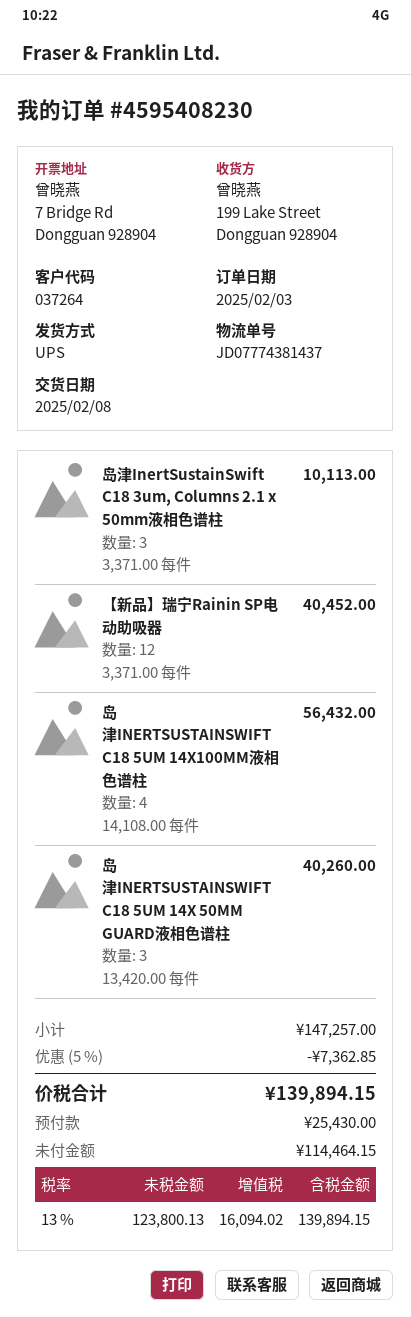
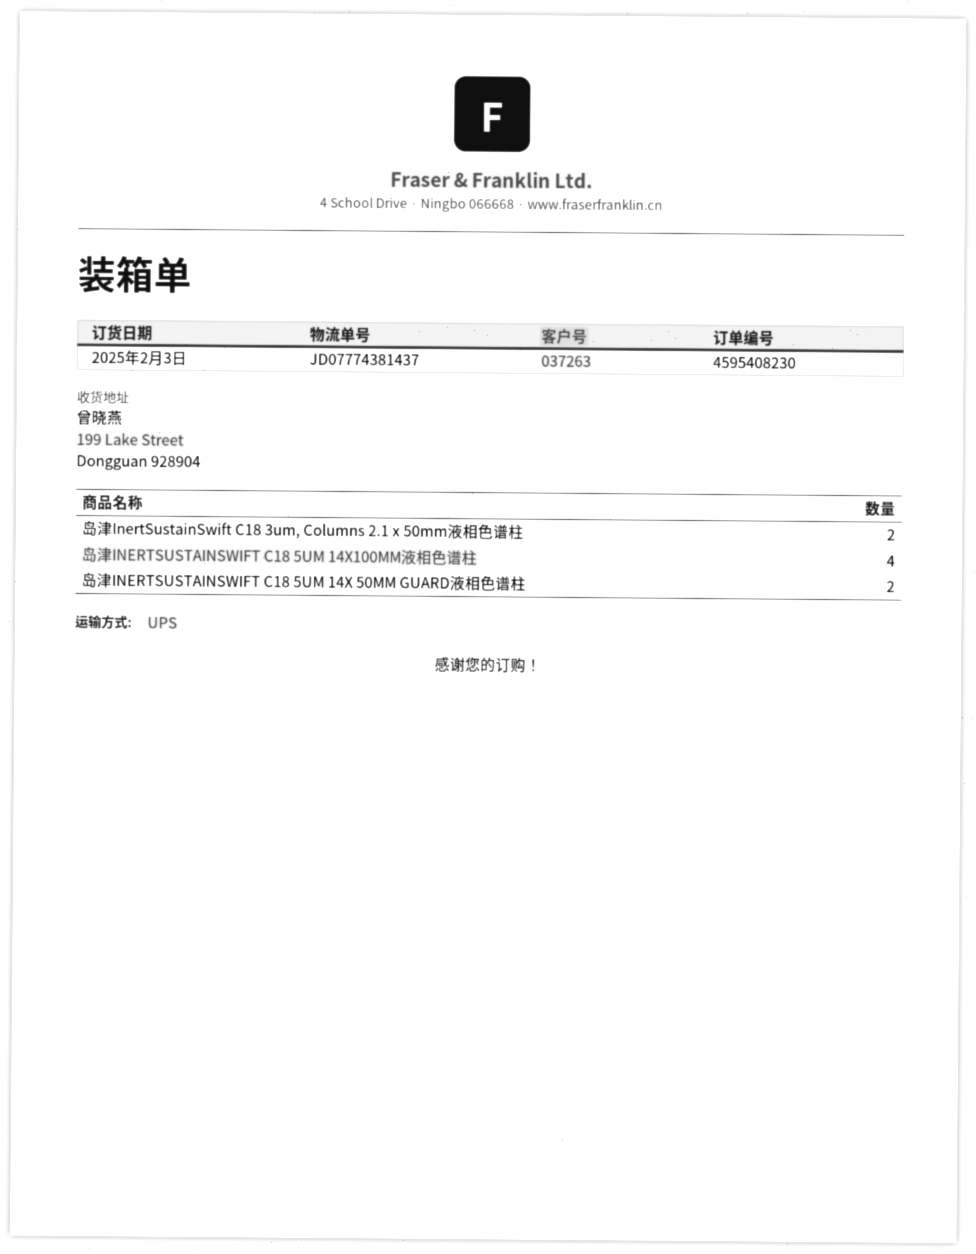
customer number: 037264 -> 037263
岛津InertSustainSwift C18 3um, Columns 2.1 x 50mm液相色谱柱: 3 -> 2
【新品】瑞宁Rainin SP电动助吸器: 12 -> none
岛津INERTSUSTAINSWIFT C18 5UM 14X 50MM GUARD液相色谱柱: 3 -> 2

